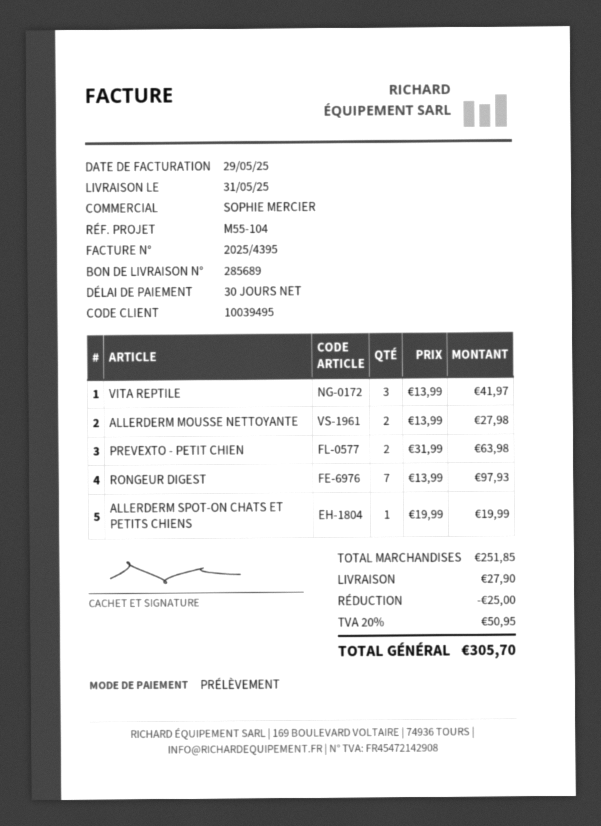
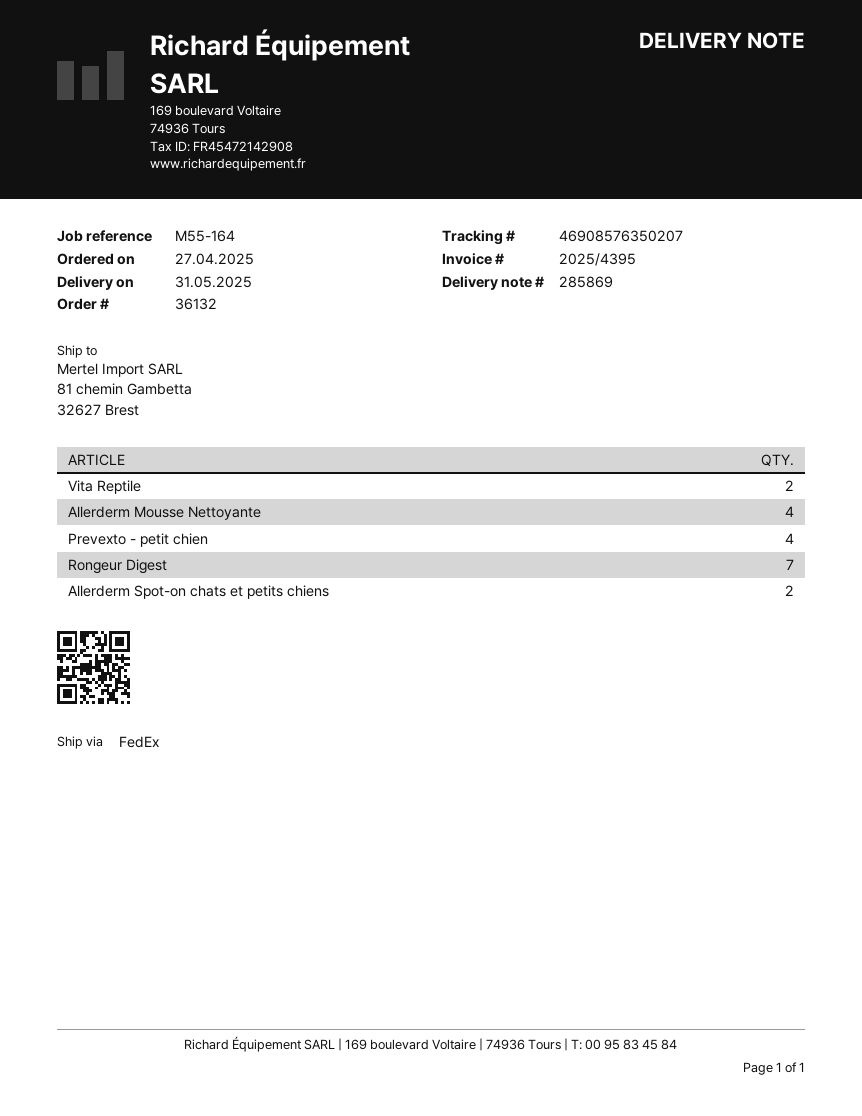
delivery note number: 285689 -> 285869
reference: M55-104 -> M55-164
VITA REPTILE: 3 -> 2
ALLERDERM MOUSSE NETTOYANTE: 2 -> 4
PREVEXTO - PETIT CHIEN: 2 -> 4
ALLERDERM SPOT-ON CHATS ET PETITS CHIENS: 1 -> 2

